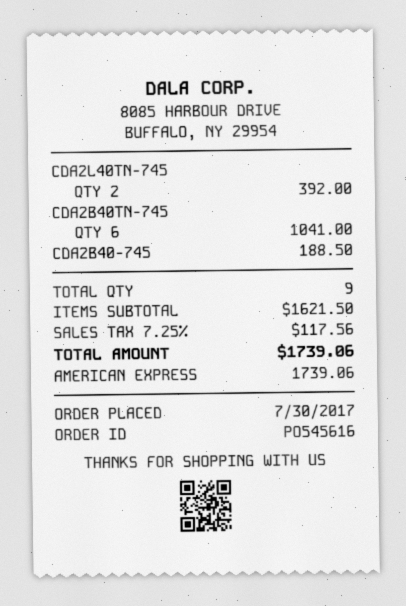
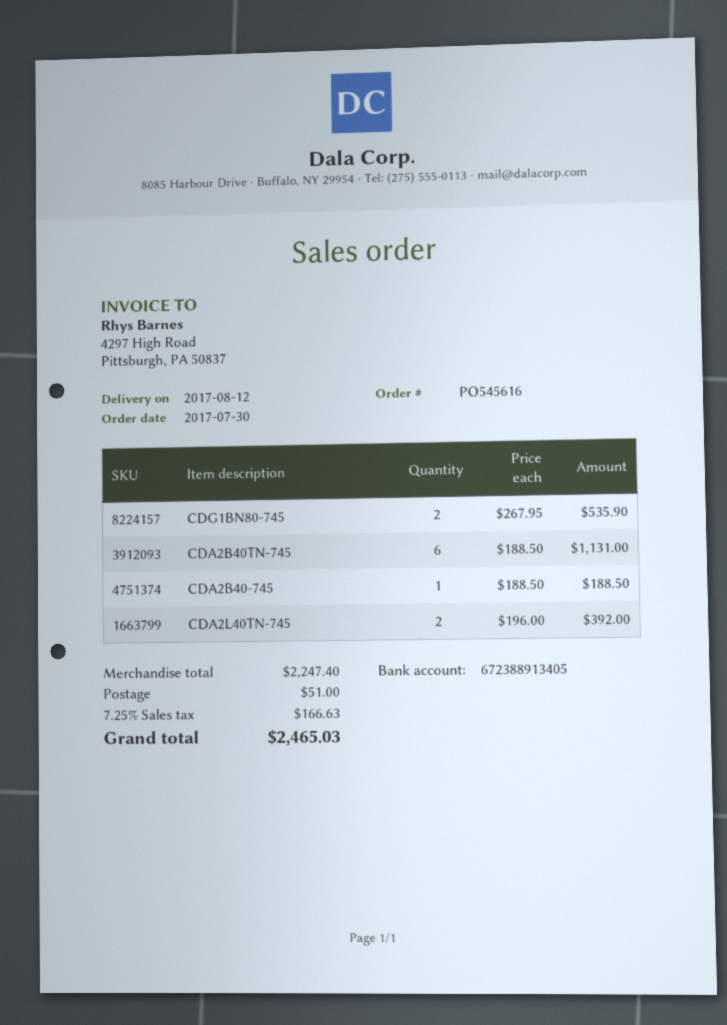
CDA2B40TN-745: 6 for 1041.00 -> 6 for 1131.00
CDG1BN80-745: none -> 2 for 535.90
subtotal: 1621.50 -> 2247.40
shipping: none -> 51.00
tax: 7.25% = 117.56 -> 7.25% = 166.63
total: 1739.06 -> 2465.03

